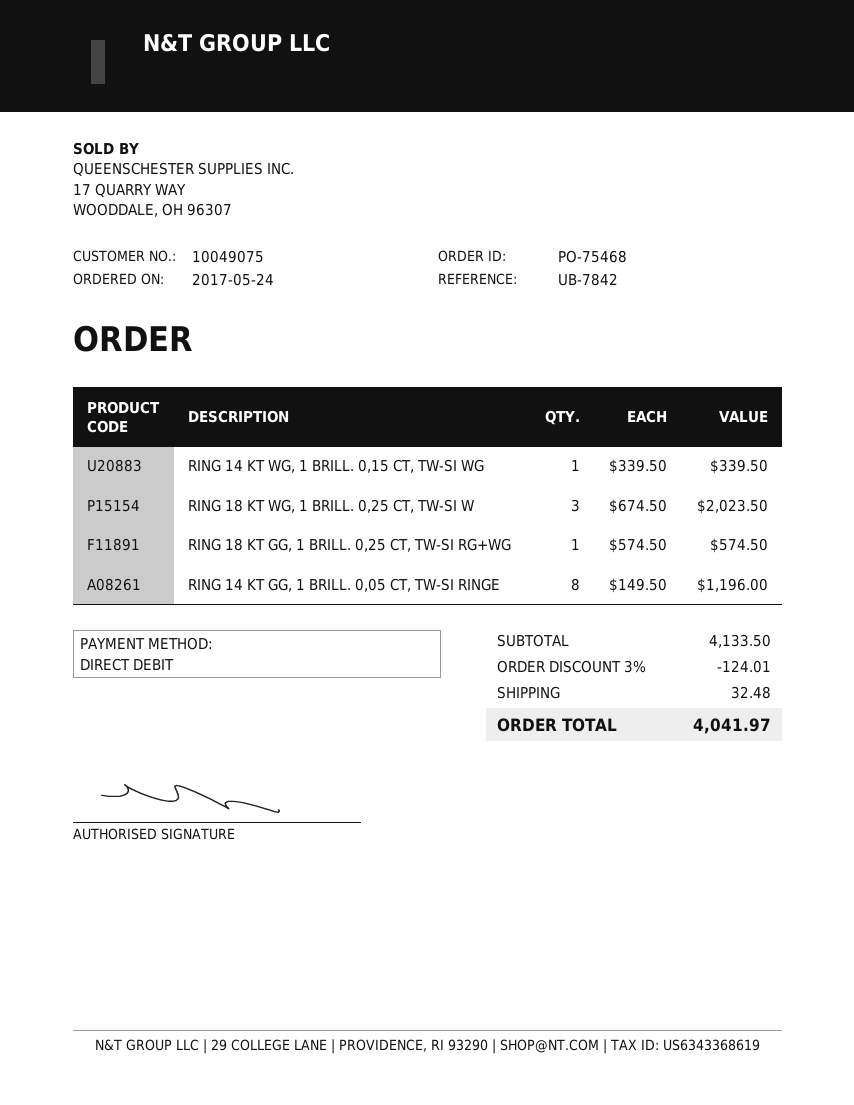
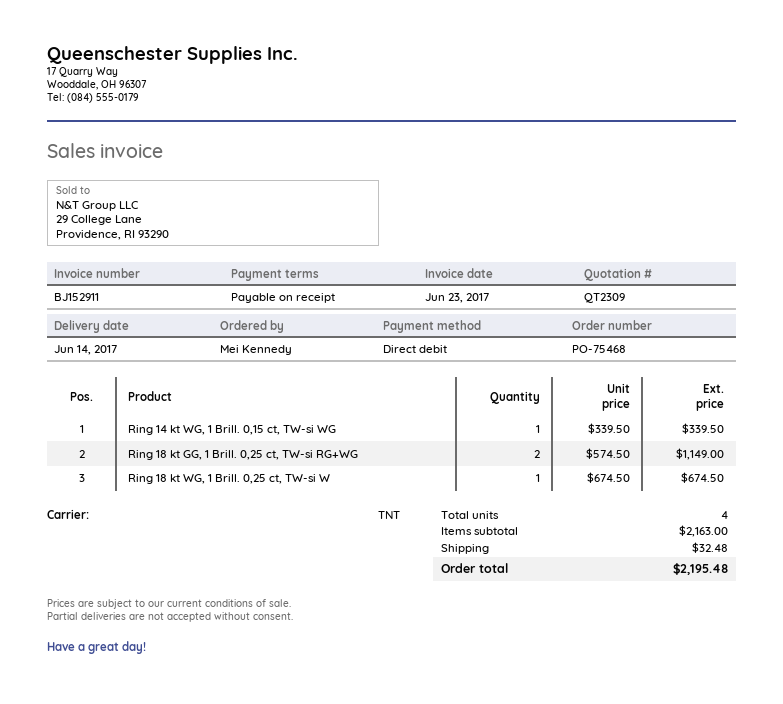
RING 18 KT WG, 1 BRILL. 0,25 CT, TW-SI W: 3 x 674.50 = 2023.50 -> 1 x 674.50 = 674.50
RING 18 KT GG, 1 BRILL. 0,25 CT, TW-SI RG+WG: 1 x 574.50 = 574.50 -> 2 x 574.50 = 1149.00
RING 14 KT GG, 1 BRILL. 0,05 CT, TW-SI RINGE: 8 x 149.50 = 1196.00 -> none
subtotal: 4133.50 -> 2163.00
discount: 3% = 124.01 -> none
total: 4041.97 -> 2195.48

